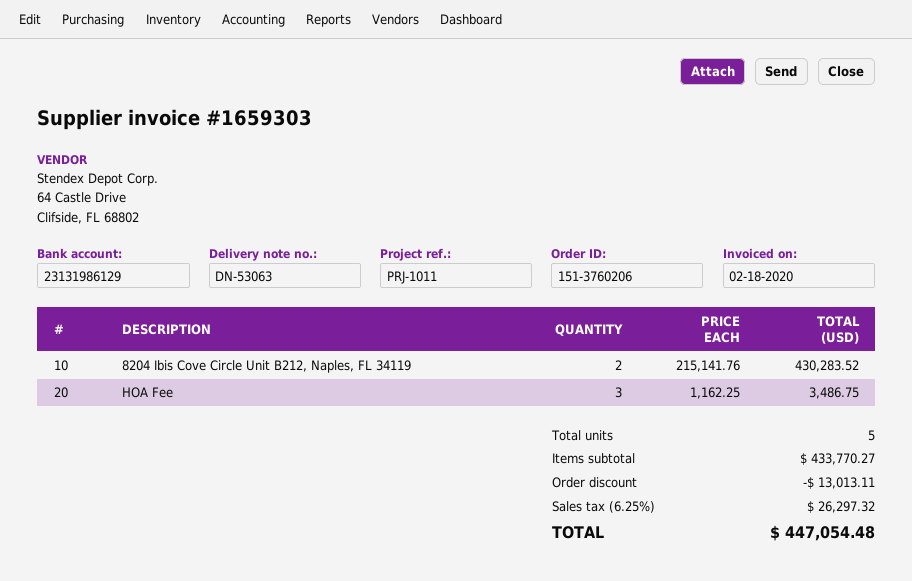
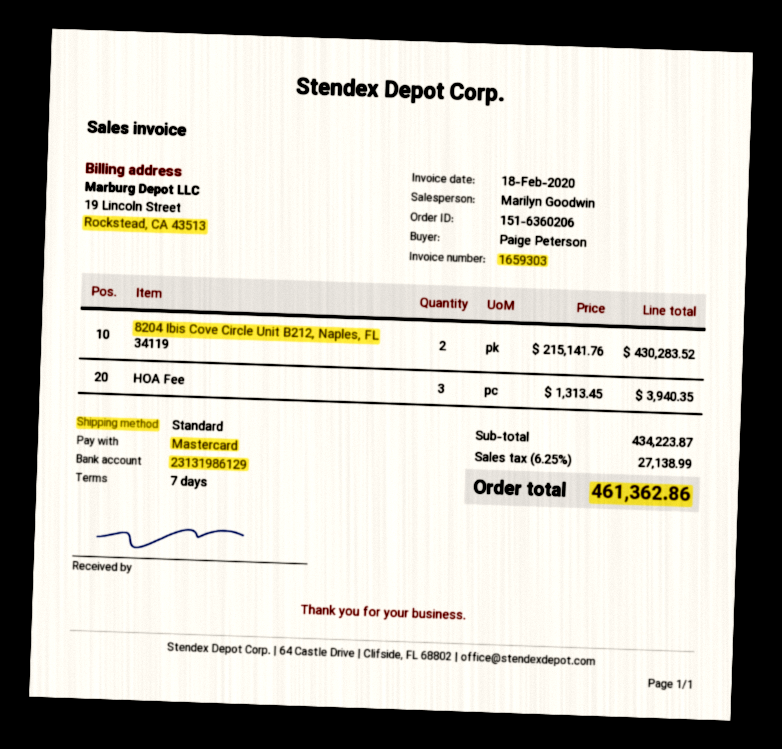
order number: 151-3760206 -> 151-6360206
HOA Fee: 3 x 1162.25 = 3486.75 -> 3 x 1313.45 = 3940.35
subtotal: 433770.27 -> 434223.87
discount: 13013.11 -> none
tax: 6.25% = 26297.32 -> 6.25% = 27138.99
total: 447054.48 -> 461362.86

